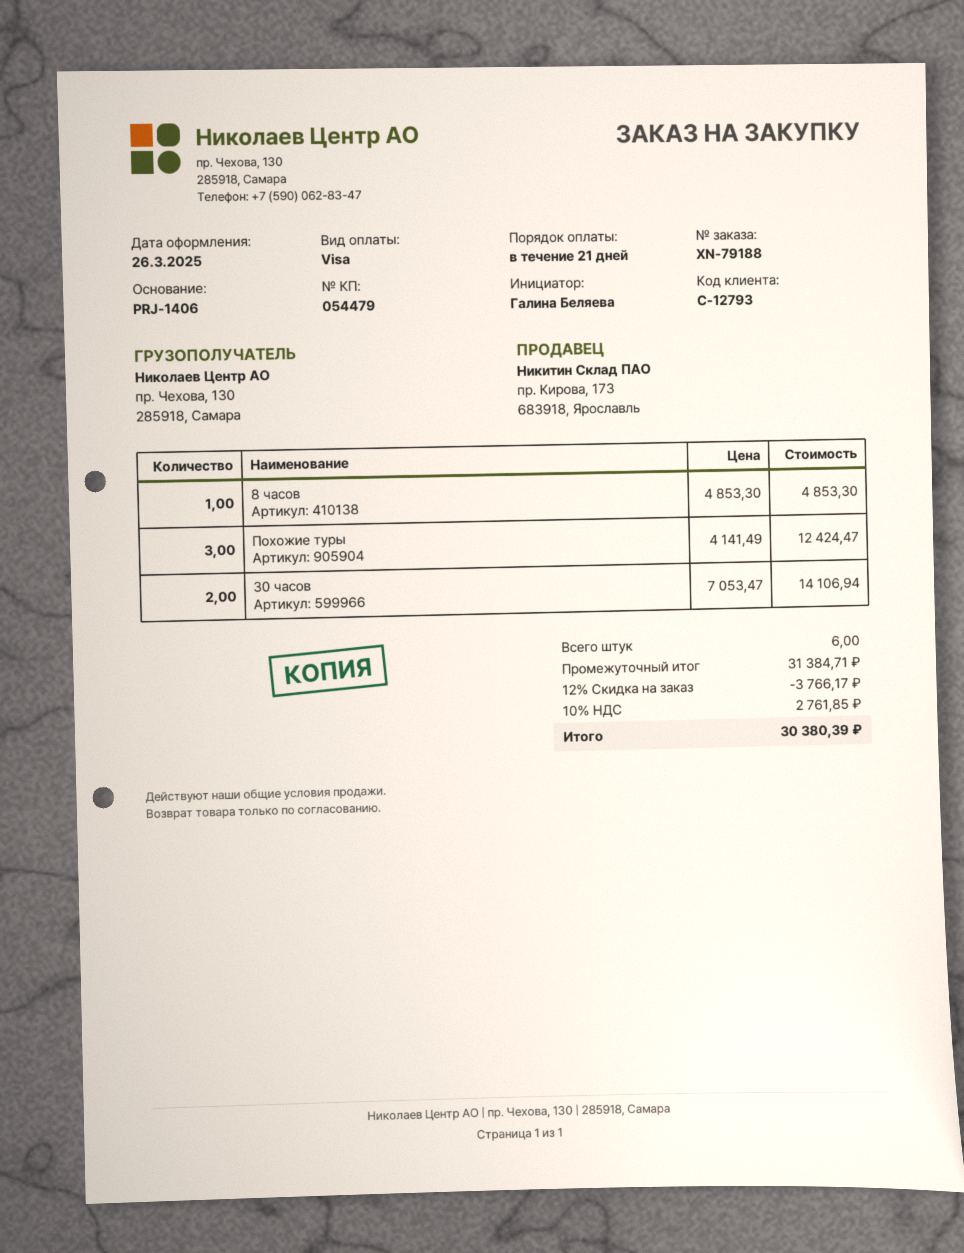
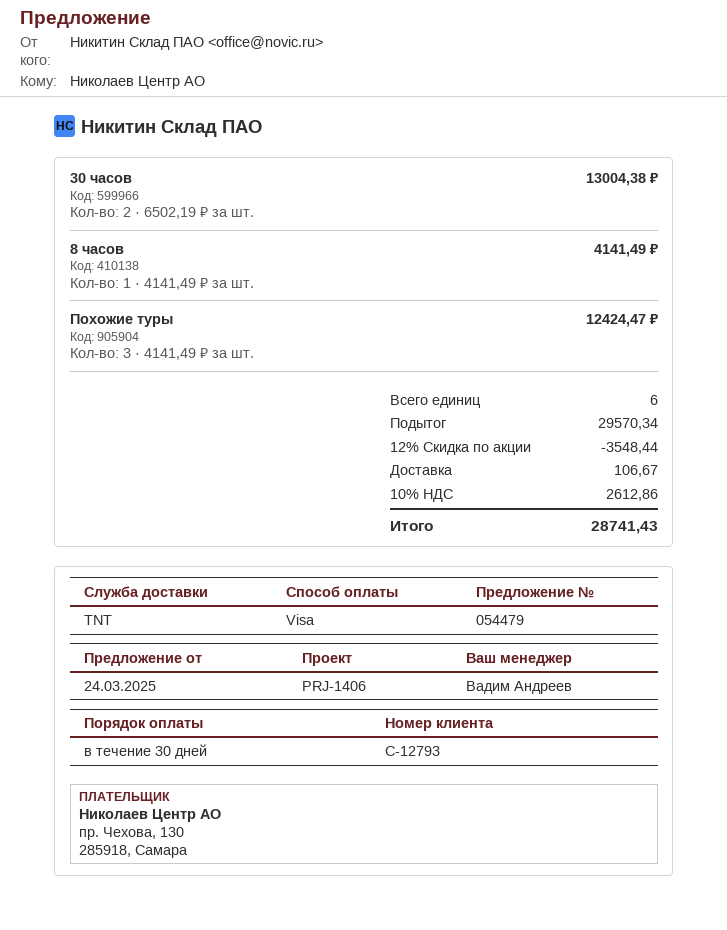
payment terms: 21 days -> 30 days
8 часов: 1 x 4853.30 = 4853.30 -> 1 x 4141.49 = 4141.49
30 часов: 2 x 7053.47 = 14106.94 -> 2 x 6502.19 = 13004.38
subtotal: 31384.71 -> 29570.34
discount: 12% = 3766.17 -> 12% = 3548.44
shipping: none -> 106.67
tax: 10% = 2761.85 -> 10% = 2612.86
total: 30380.39 -> 28741.43

